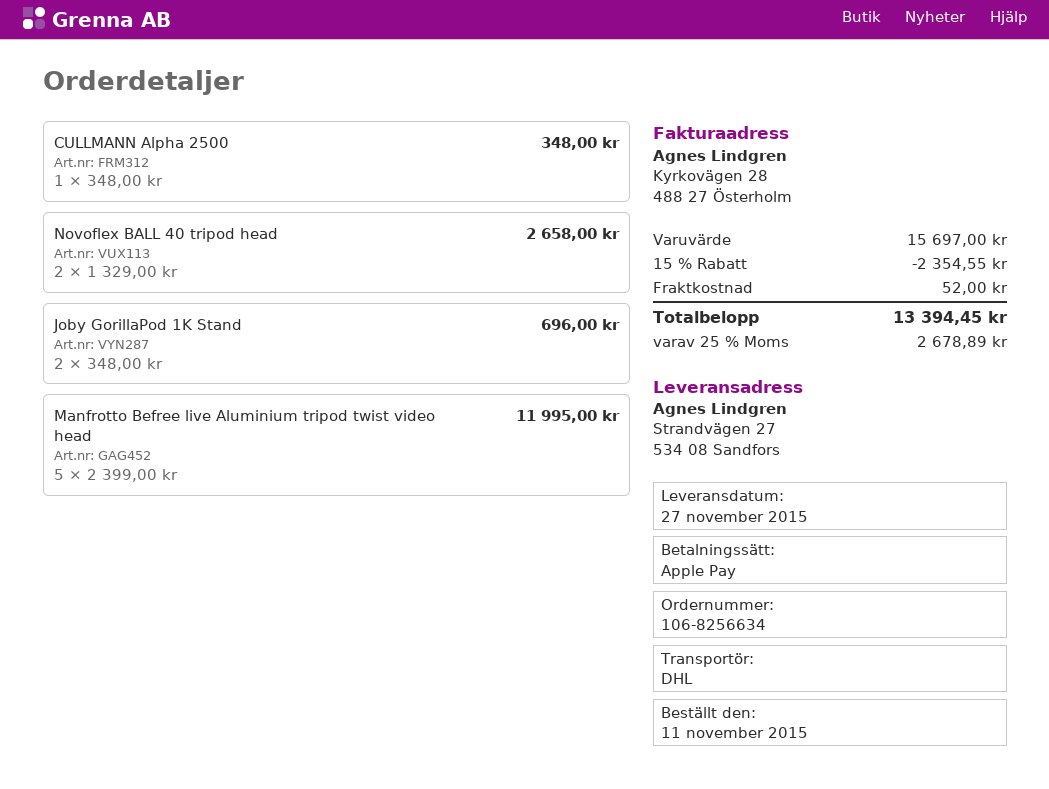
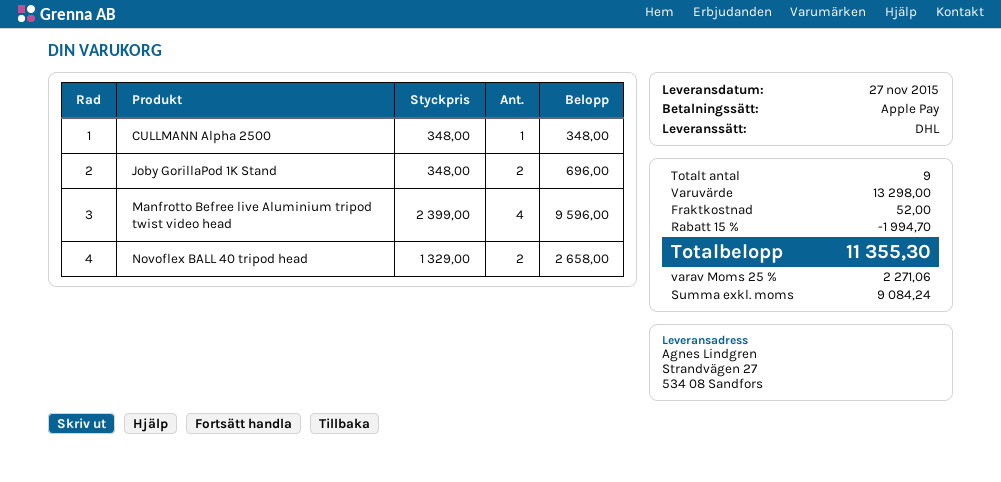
Manfrotto Befree live Aluminium tripod twist video head: 5 x 2399.00 = 11995.00 -> 4 x 2399.00 = 9596.00
subtotal: 15697.00 -> 13298.00
discount: 15% = 2354.55 -> 15% = 1994.70
tax: 25% = 2678.89 -> 25% = 2271.06
total: 13394.45 -> 11355.30

